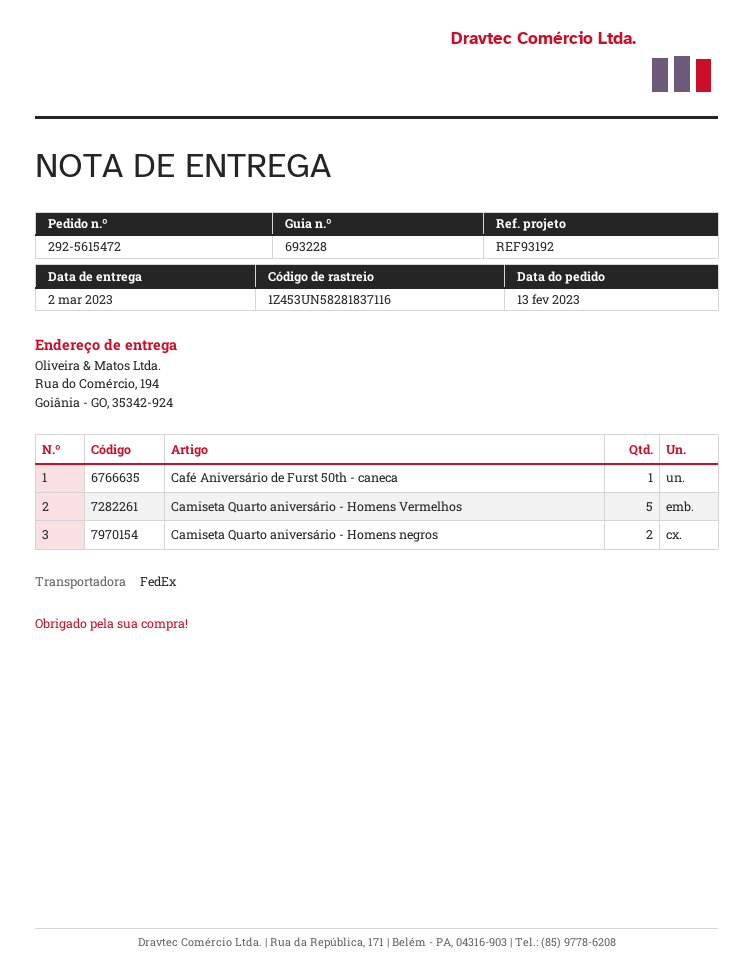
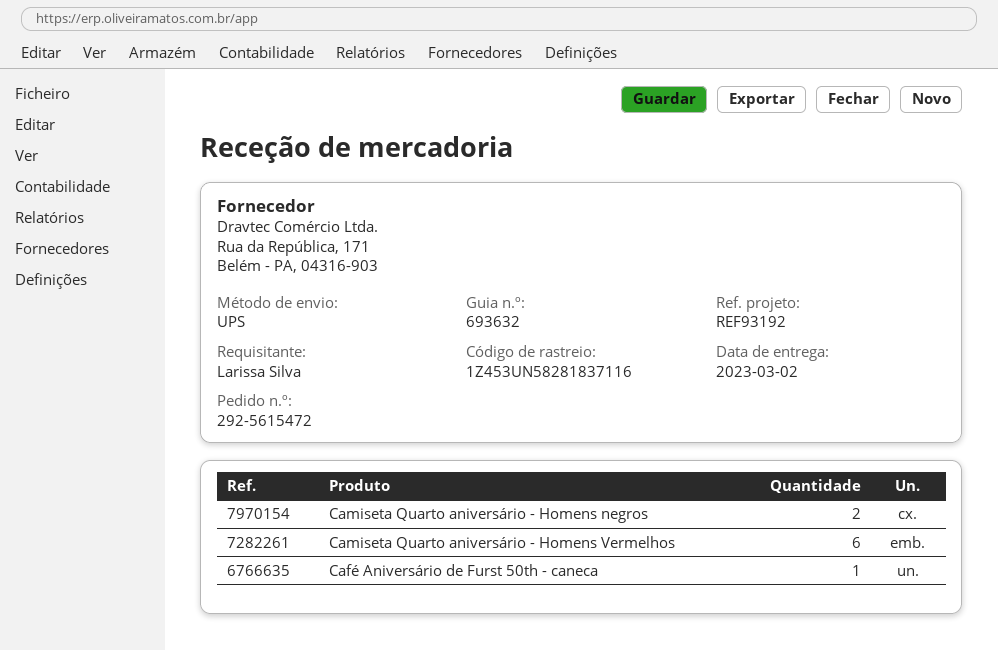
delivery note number: 693228 -> 693632
shipping method: FedEx -> UPS
Camiseta Quarto aniversário - Homens Vermelhos: 5 -> 6

